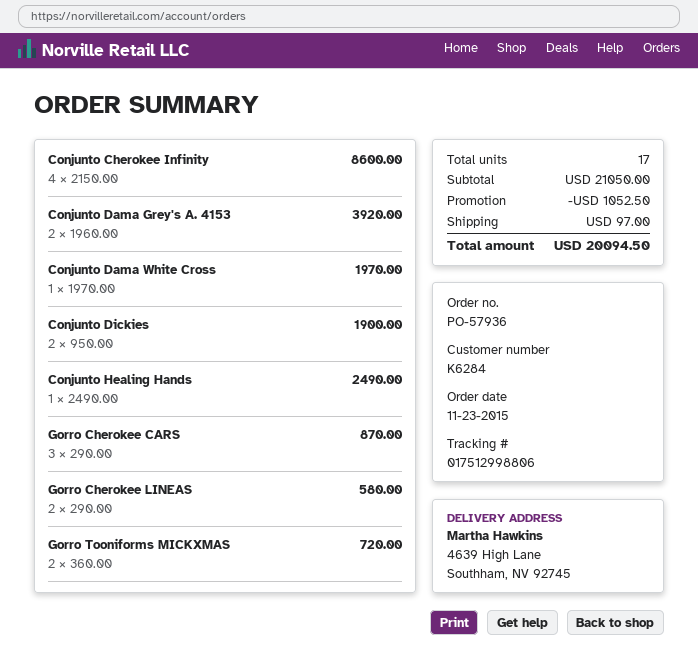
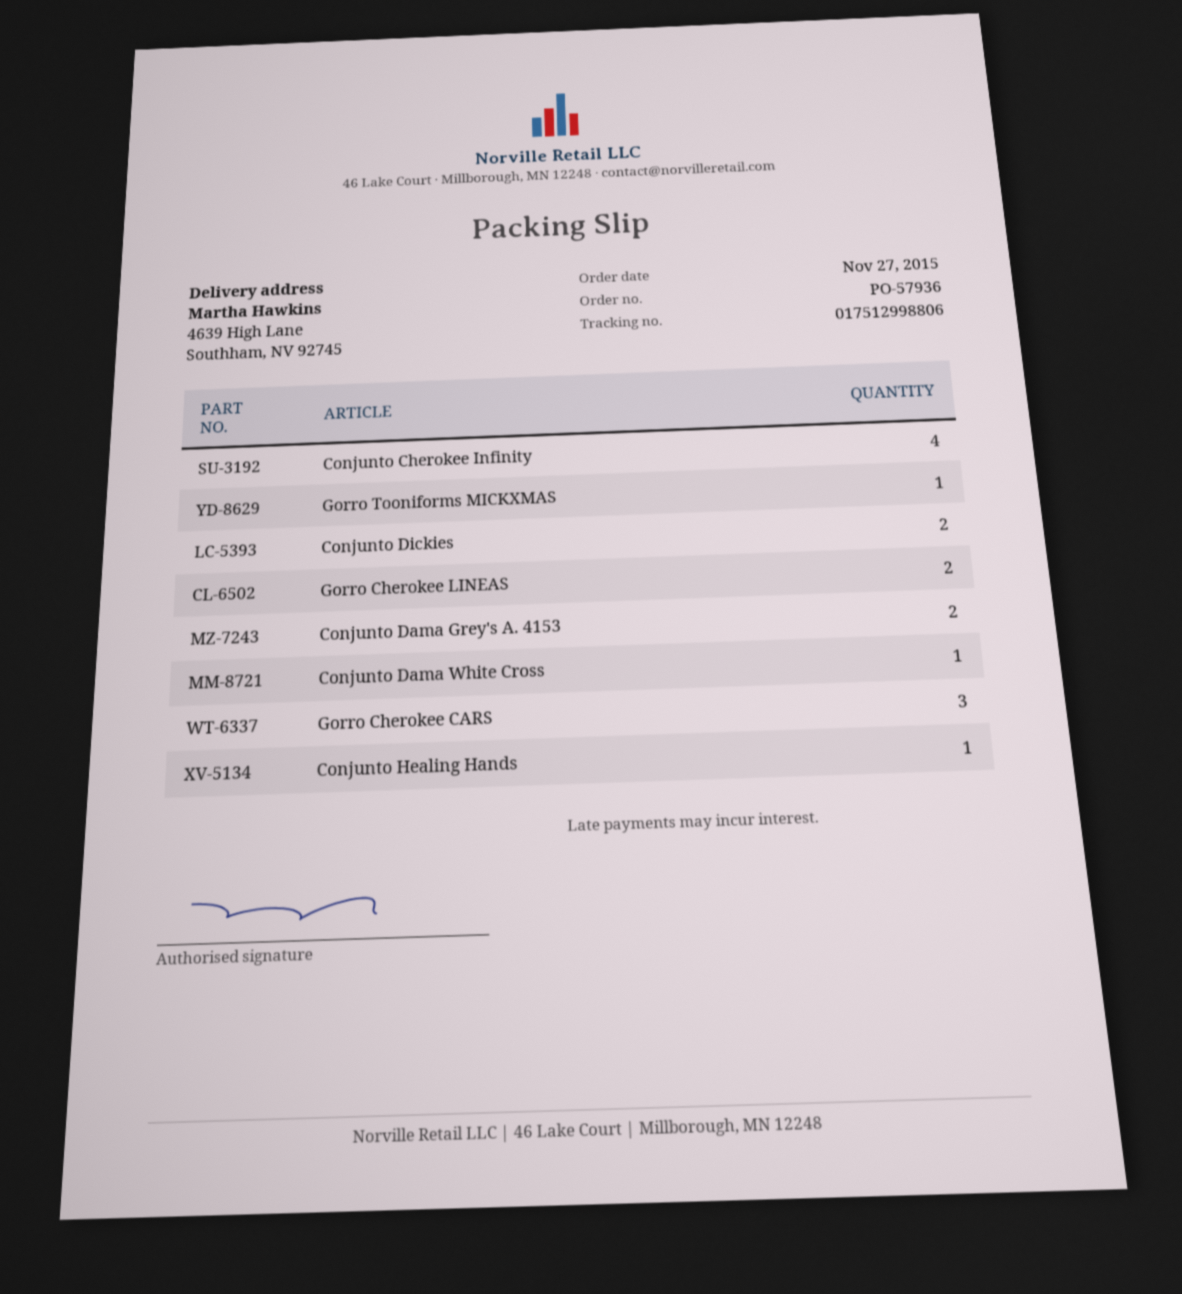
order date: 2015-11-23 -> 2015-11-27
Gorro Tooniforms MICKXMAS: 2 -> 1

